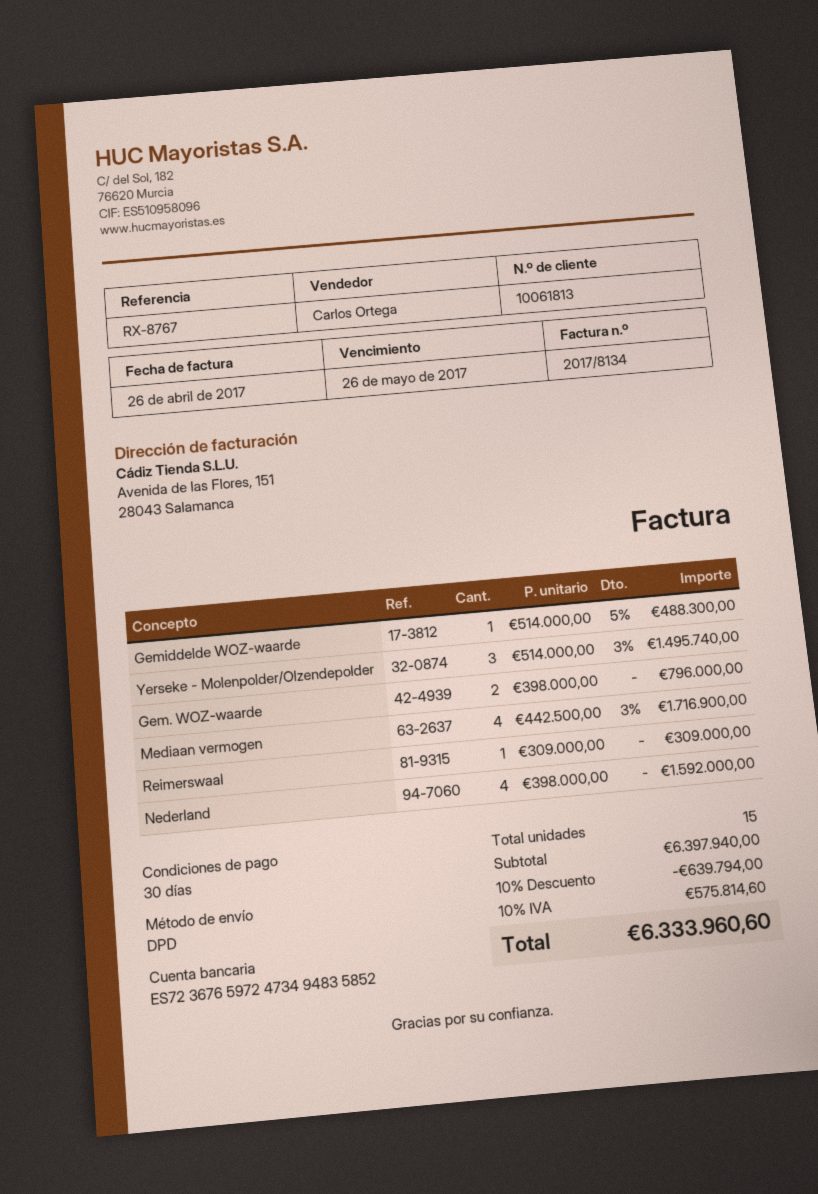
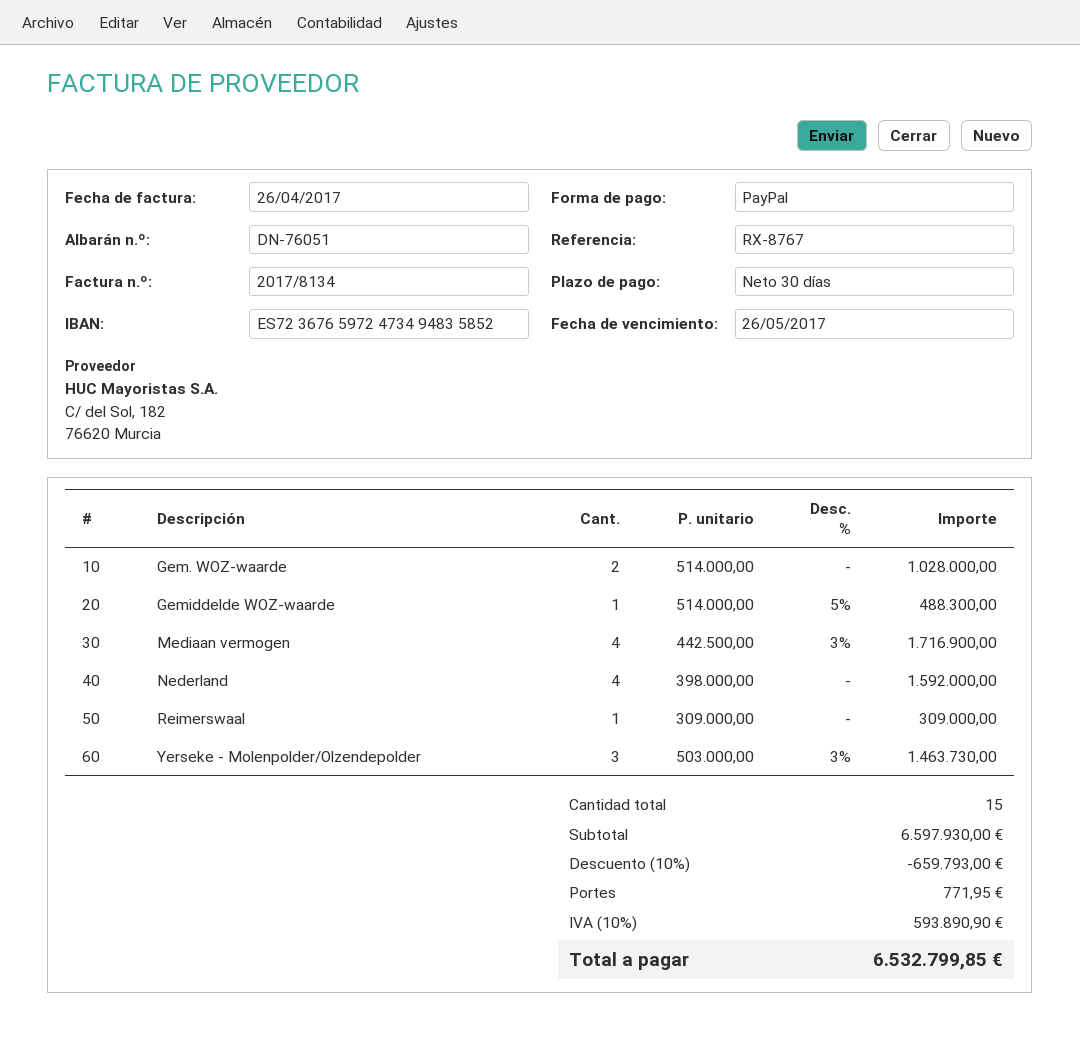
Yerseke - Molenpolder/Olzendepolder: 3 x 514000.00 - 3% = 1495740.00 -> 3 x 503000.00 - 3% = 1463730.00
Gem. WOZ-waarde: 2 x 398000.00 = 796000.00 -> 2 x 514000.00 = 1028000.00
subtotal: 6397940.00 -> 6597930.00
discount: 10% = 639794.00 -> 10% = 659793.00
shipping: none -> 771.95
tax: 10% = 575814.60 -> 10% = 593890.90
total: 6333960.60 -> 6532799.85

